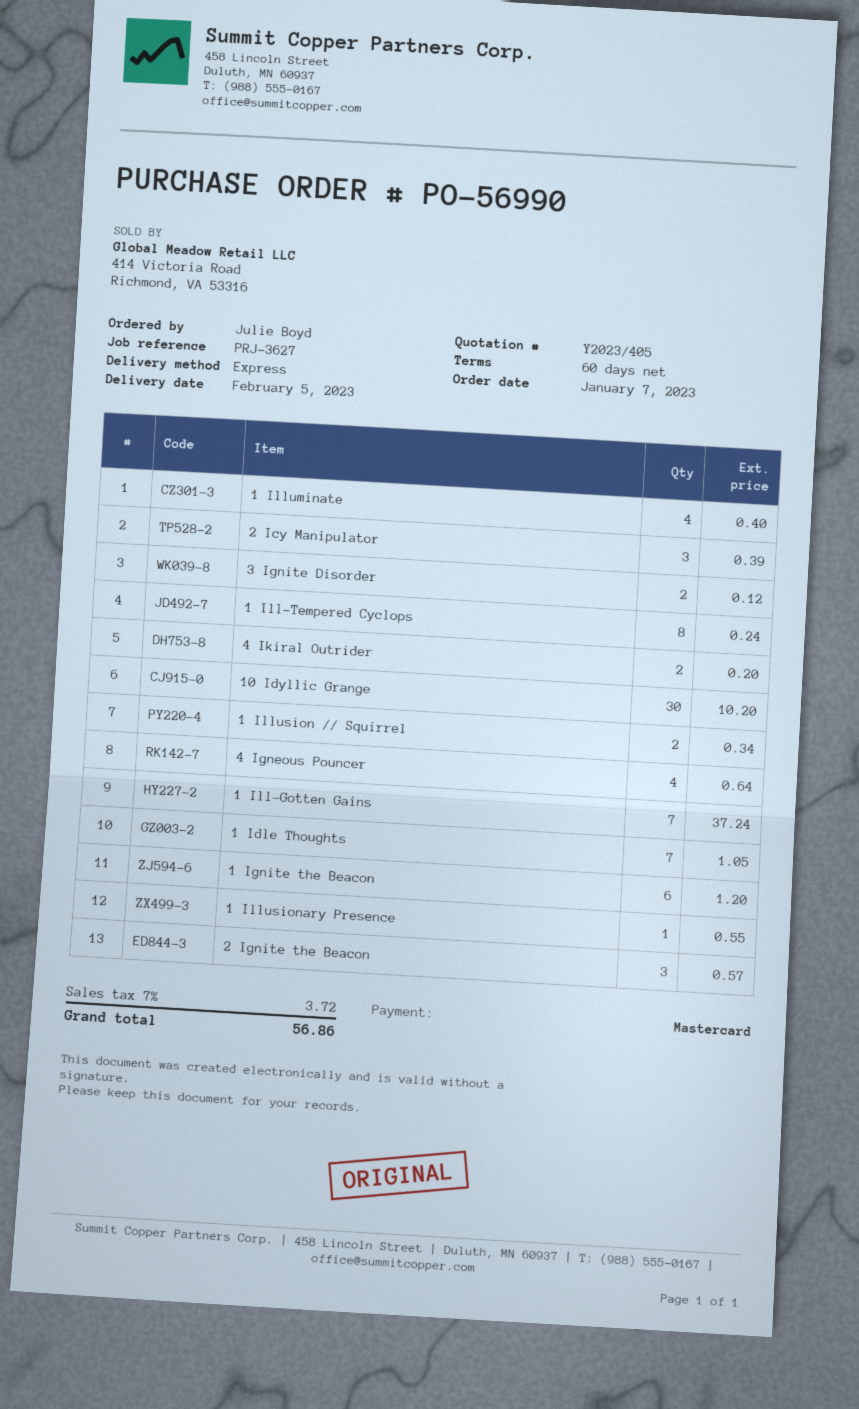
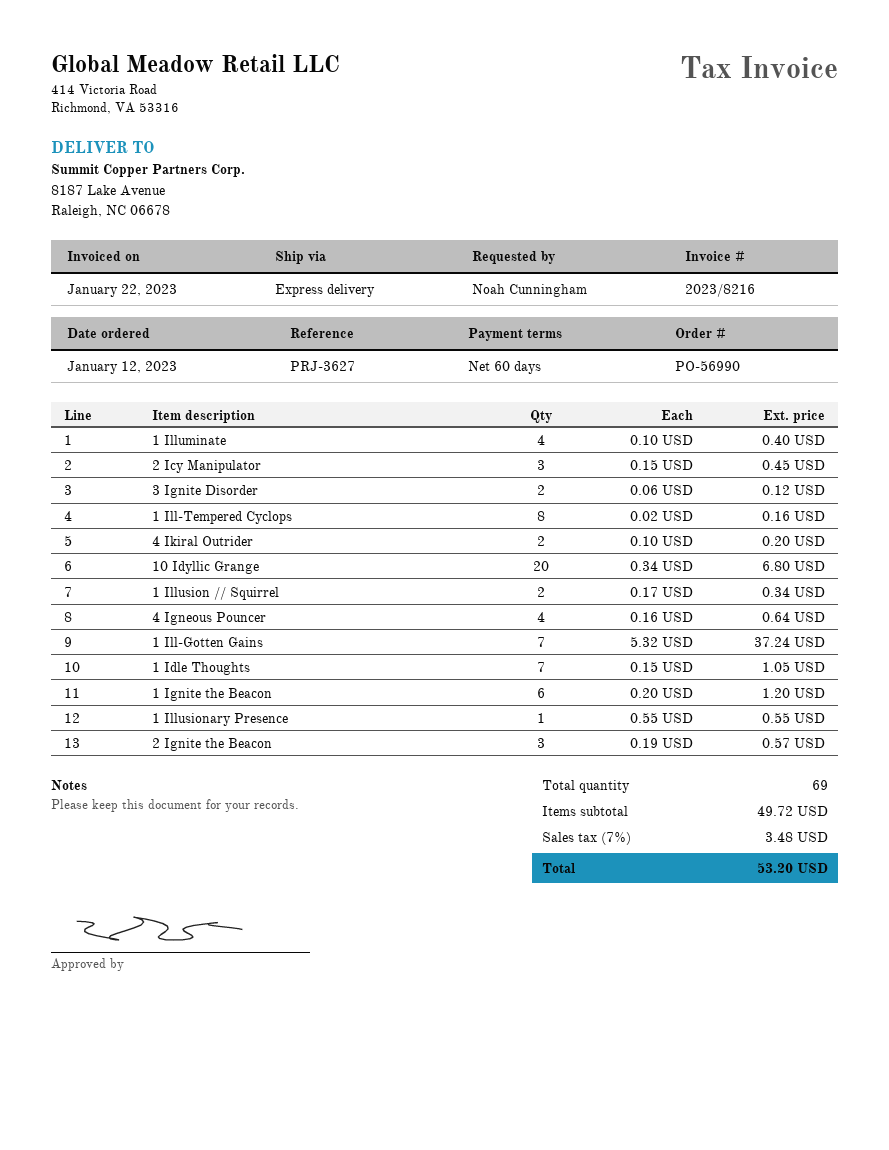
order date: 2023-01-07 -> 2023-01-12
ordered by: Julie Boyd -> Noah Cunningham
2 Icy Manipulator: 3 for 0.39 -> 3 for 0.45
1 Ill-Tempered Cyclops: 8 for 0.24 -> 8 for 0.16
10 Idyllic Grange: 30 for 10.20 -> 20 for 6.80
tax: 7% = 3.72 -> 7% = 3.48
total: 56.86 -> 53.20

